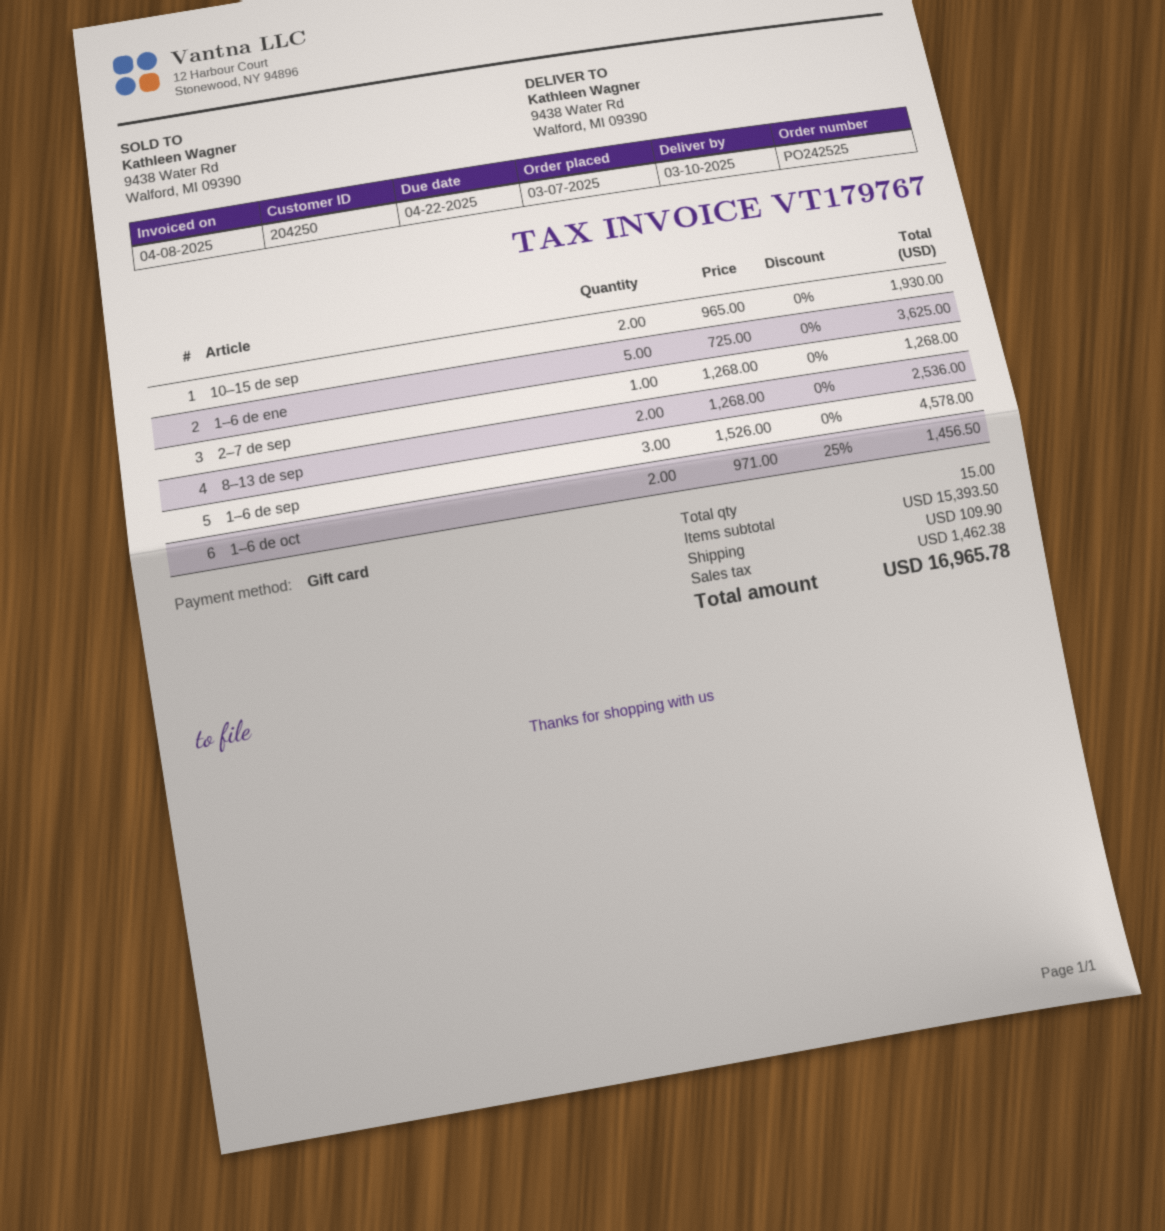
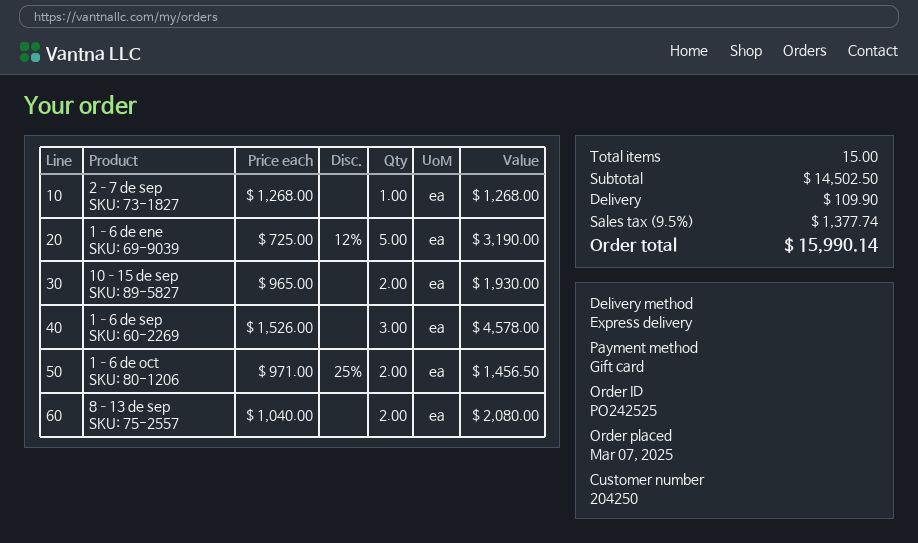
1–6 de ene: 5 x 725.00 = 3625.00 -> 5 x 725.00 - 12% = 3190.00
8–13 de sep: 2 x 1268.00 = 2536.00 -> 2 x 1040.00 = 2080.00
subtotal: 15393.50 -> 14502.50
tax: 1462.38 -> 1377.74
total: 16965.78 -> 15990.14

